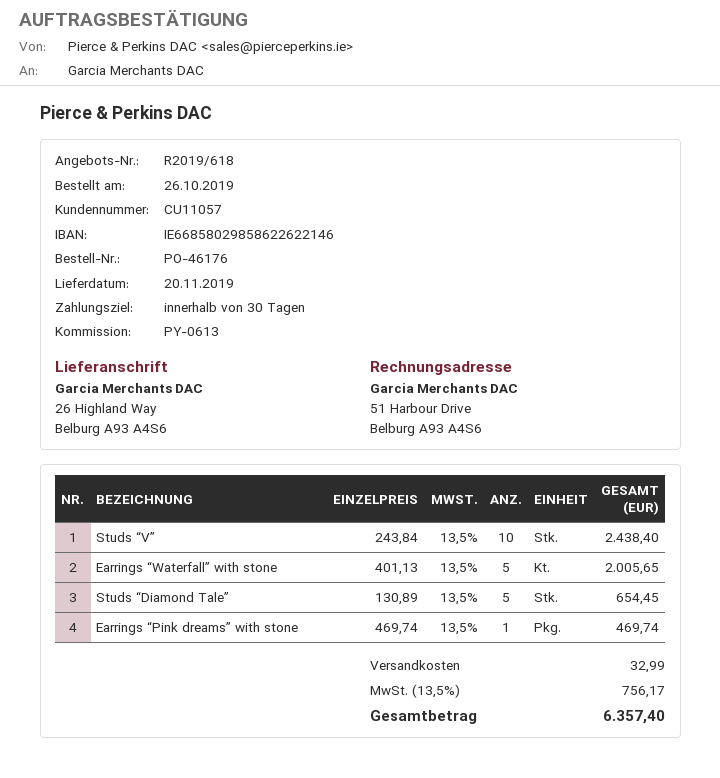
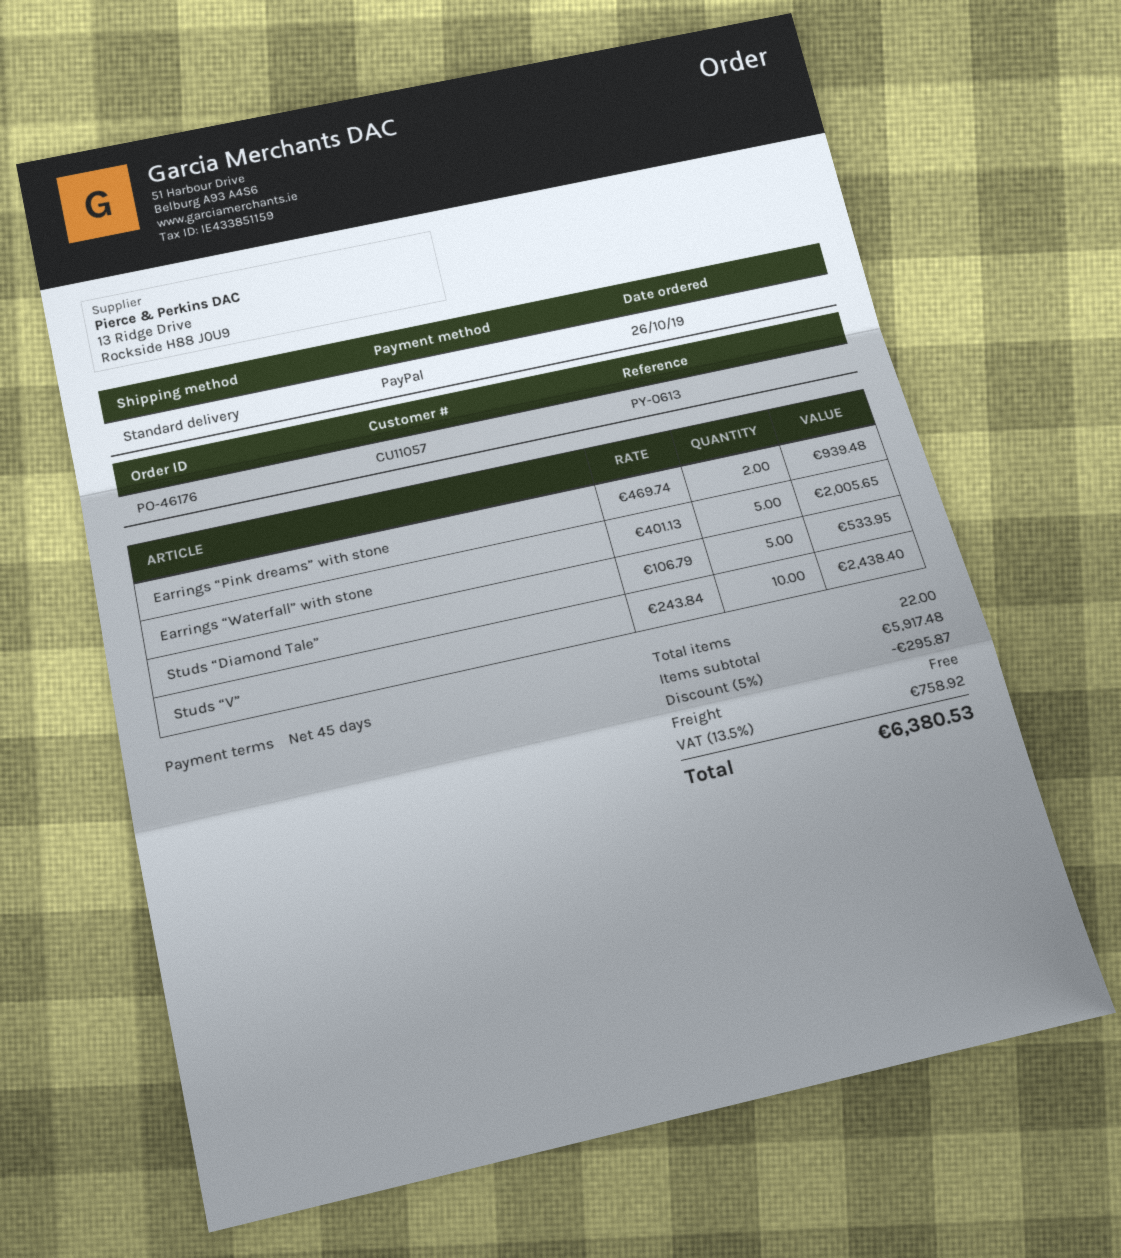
payment terms: 30 days -> 45 days
Studs “Diamond Tale”: 5 x 130.89 = 654.45 -> 5 x 106.79 = 533.95
Earrings “Pink dreams” with stone: 1 x 469.74 = 469.74 -> 2 x 469.74 = 939.48
discount: none -> 5% = 295.87
shipping: 32.99 -> 0.00
tax: 13.5% = 756.17 -> 13.5% = 758.92
total: 6357.40 -> 6380.53

